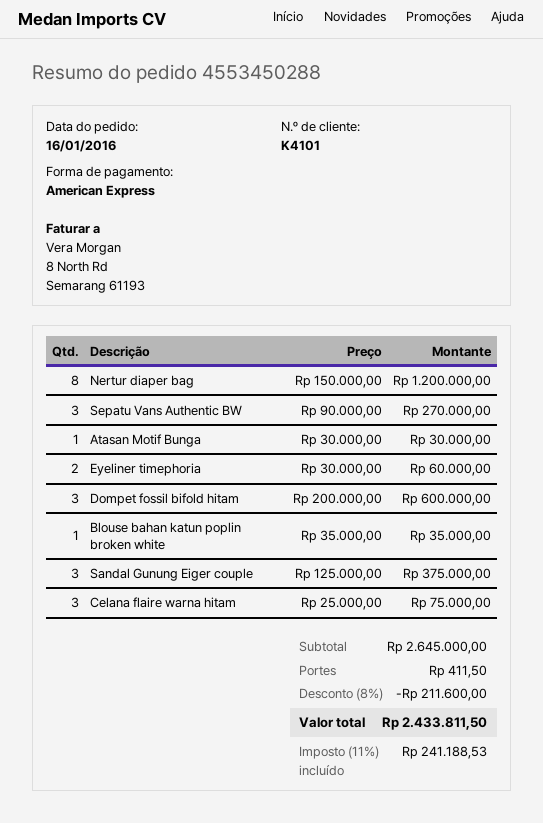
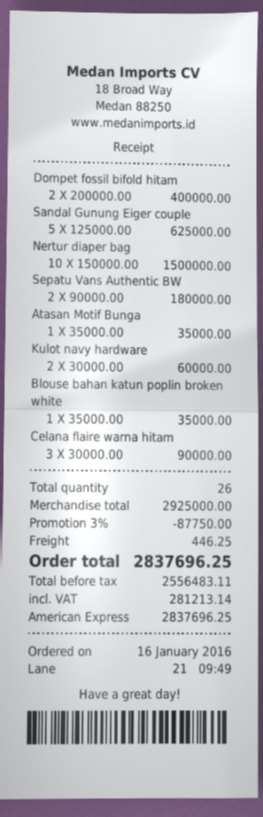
Nertur diaper bag: 8 x 150000.00 = 1200000.00 -> 10 x 150000.00 = 1500000.00
Sepatu Vans Authentic BW: 3 x 90000.00 = 270000.00 -> 2 x 90000.00 = 180000.00
Atasan Motif Bunga: 1 x 30000.00 = 30000.00 -> 1 x 35000.00 = 35000.00
Eyeliner timephoria: 2 x 30000.00 = 60000.00 -> none
Dompet fossil bifold hitam: 3 x 200000.00 = 600000.00 -> 2 x 200000.00 = 400000.00
Sandal Gunung Eiger couple: 3 x 125000.00 = 375000.00 -> 5 x 125000.00 = 625000.00
Celana flaire warna hitam: 3 x 25000.00 = 75000.00 -> 3 x 30000.00 = 90000.00
Kulot navy hardware: none -> 2 x 30000.00 = 60000.00
subtotal: 2645000.00 -> 2925000.00
discount: 8% = 211600.00 -> 3% = 87750.00
shipping: 411.50 -> 446.25
tax: 241188.53 -> 281213.14
total: 2433811.50 -> 2837696.25

